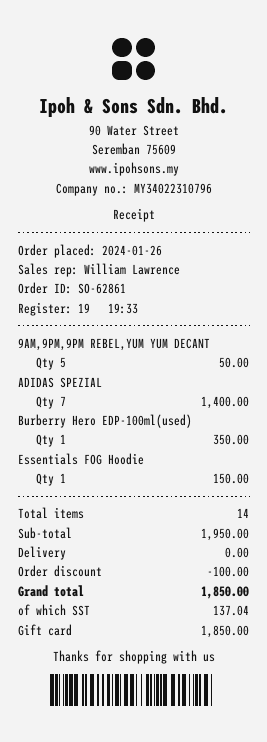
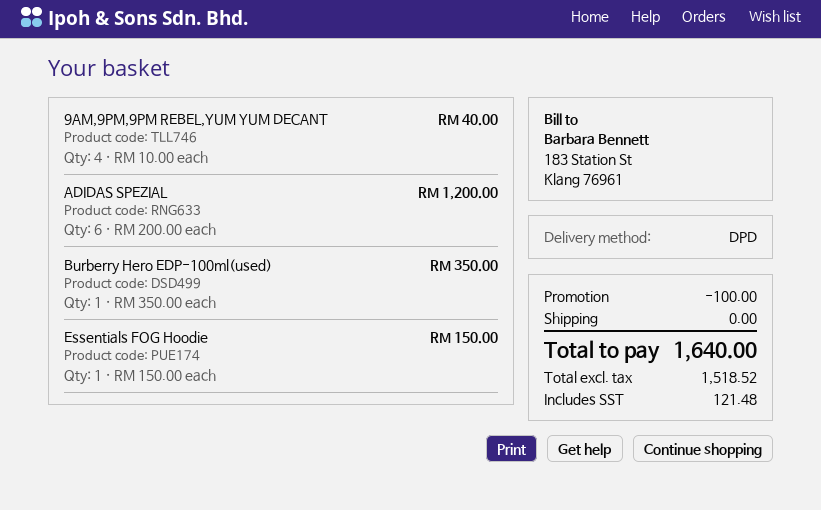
9AM,9PM,9PM REBEL,YUM YUM DECANT: 5 for 50.00 -> 4 for 40.00
ADIDAS SPEZIAL: 7 for 1400.00 -> 6 for 1200.00
tax: 137.04 -> 121.48
total: 1850.00 -> 1640.00

